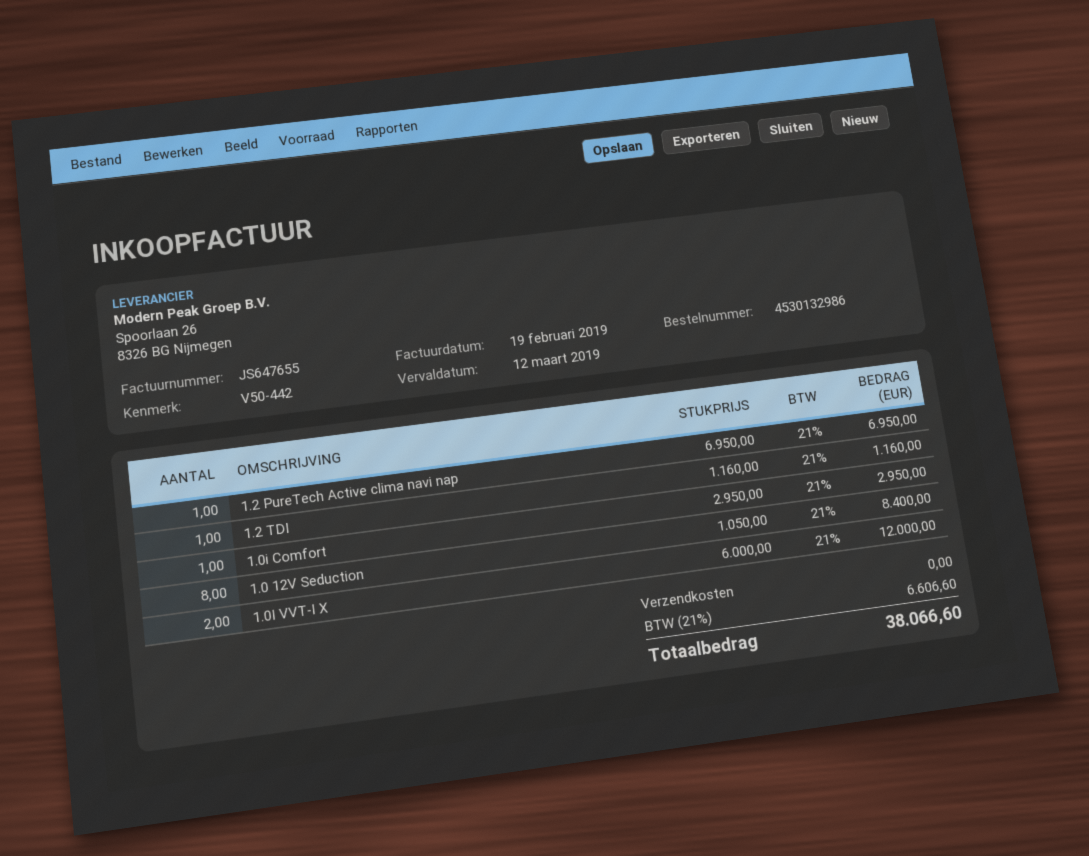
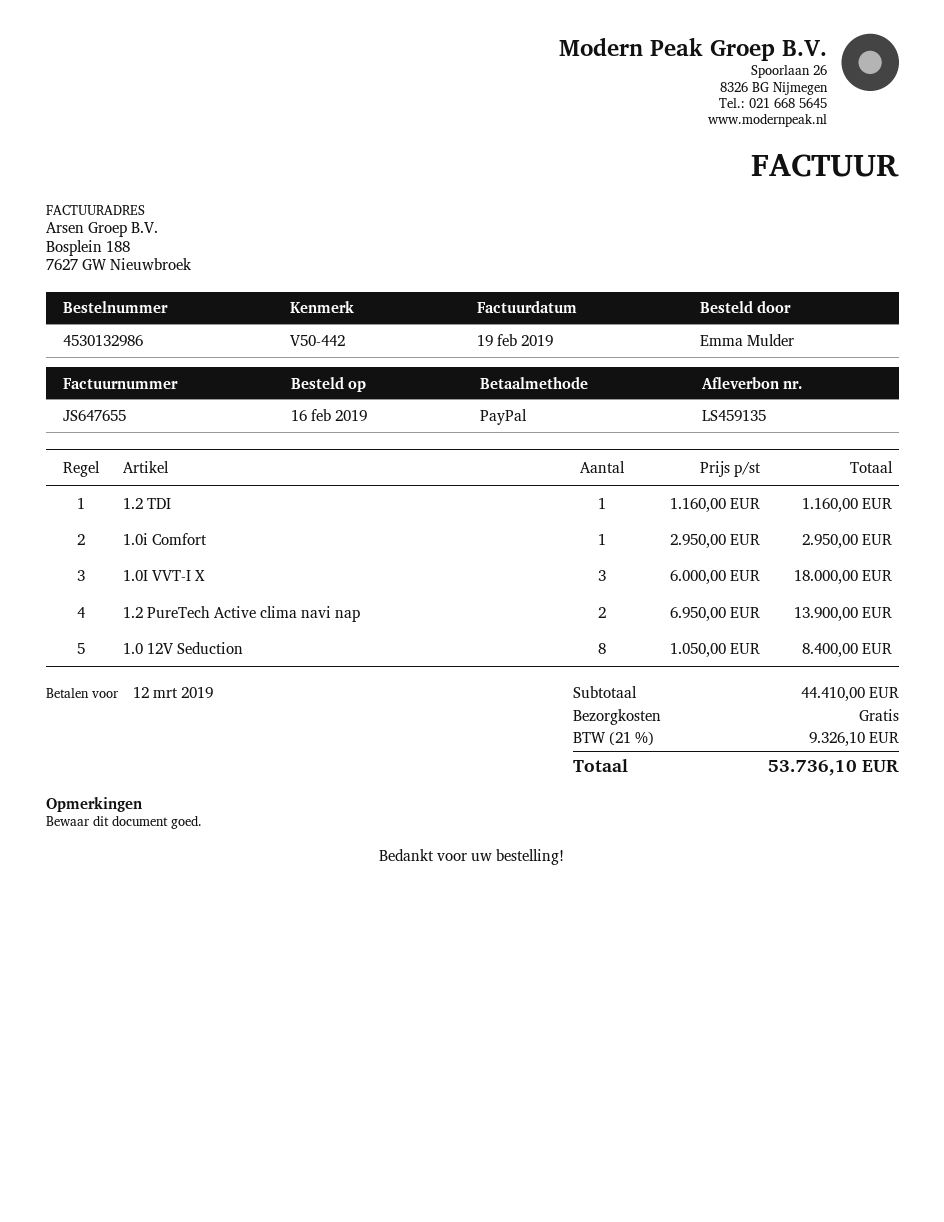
1.2 PureTech Active clima navi nap: 1 x 6950.00 = 6950.00 -> 2 x 6950.00 = 13900.00
1.0I VVT-I X: 2 x 6000.00 = 12000.00 -> 3 x 6000.00 = 18000.00
tax: 21% = 6606.60 -> 21% = 9326.10
total: 38066.60 -> 53736.10

